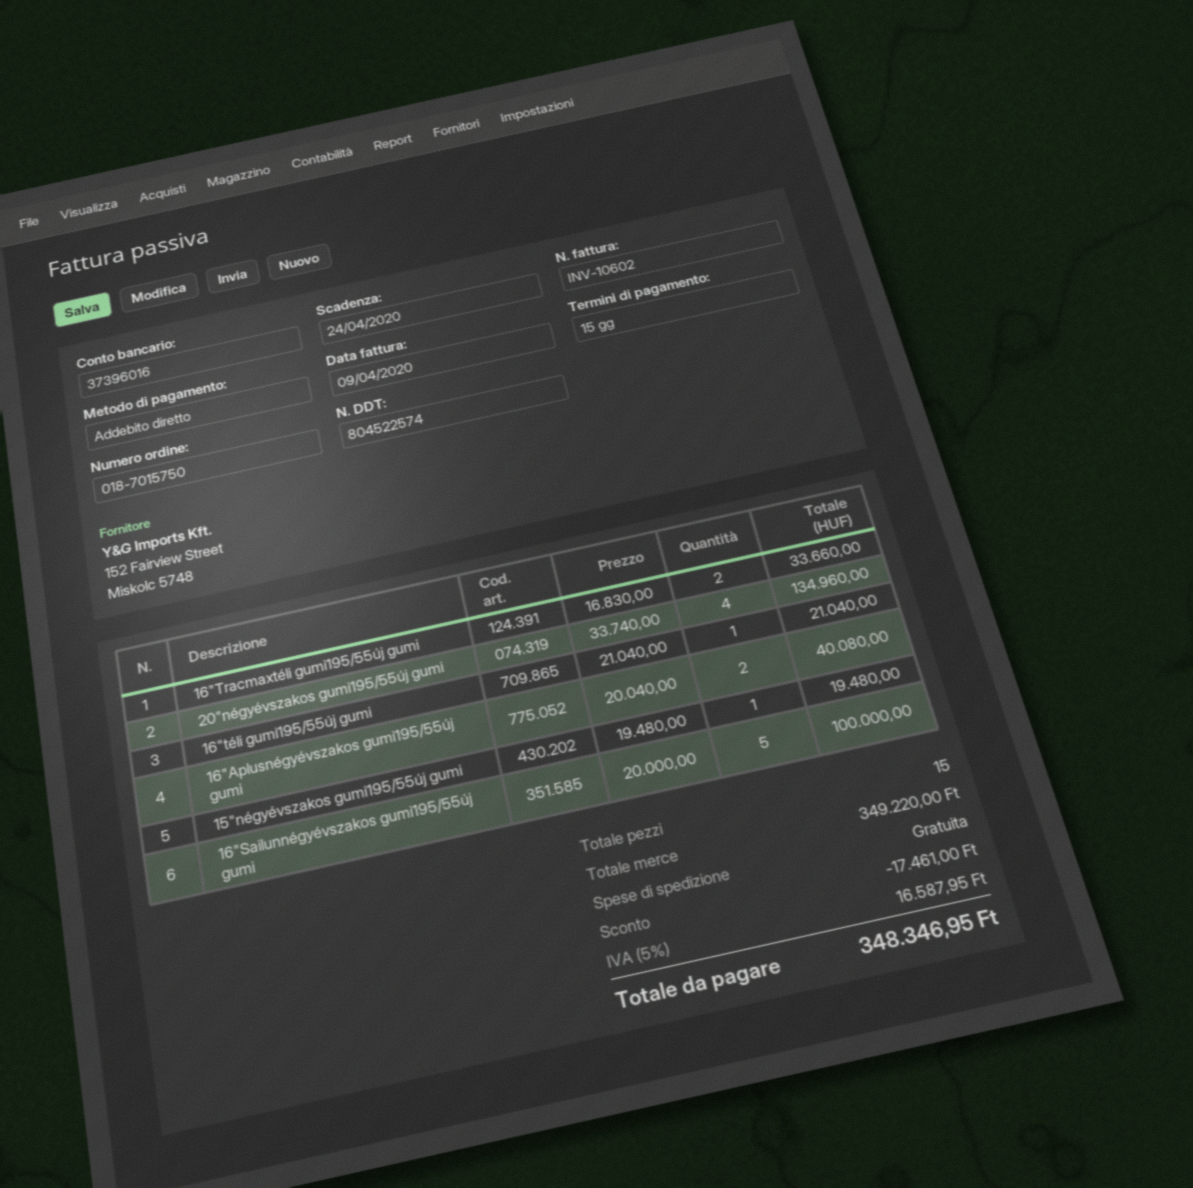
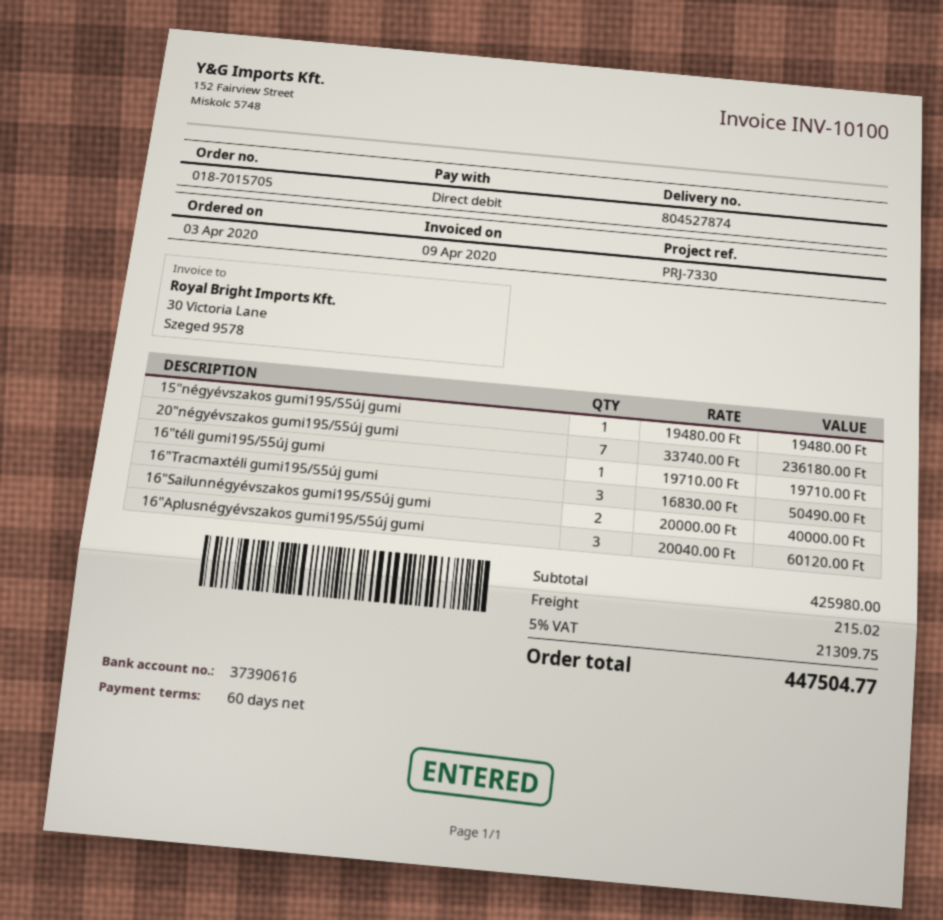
order number: 018-7015750 -> 018-7015705
delivery note number: 804522574 -> 804527874
invoice number: INV-10602 -> INV-10100
payment terms: 15 days -> 60 days
bank account: 37396016 -> 37390616
16"Tracmaxtéli gumi195/55új gumi: 2 x 16830.00 = 33660.00 -> 3 x 16830.00 = 50490.00
20"négyévszakos gumi195/55új gumi: 4 x 33740.00 = 134960.00 -> 7 x 33740.00 = 236180.00
16"téli gumi195/55új gumi: 1 x 21040.00 = 21040.00 -> 1 x 19710.00 = 19710.00
16"Aplusnégyévszakos gumi195/55új gumi: 2 x 20040.00 = 40080.00 -> 3 x 20040.00 = 60120.00
16"Sailunnégyévszakos gumi195/55új gumi: 5 x 20000.00 = 100000.00 -> 2 x 20000.00 = 40000.00
subtotal: 349220.00 -> 425980.00
discount: 17461.00 -> none
shipping: 0.00 -> 215.02
tax: 5% = 16587.95 -> 5% = 21309.75
total: 348346.95 -> 447504.77

